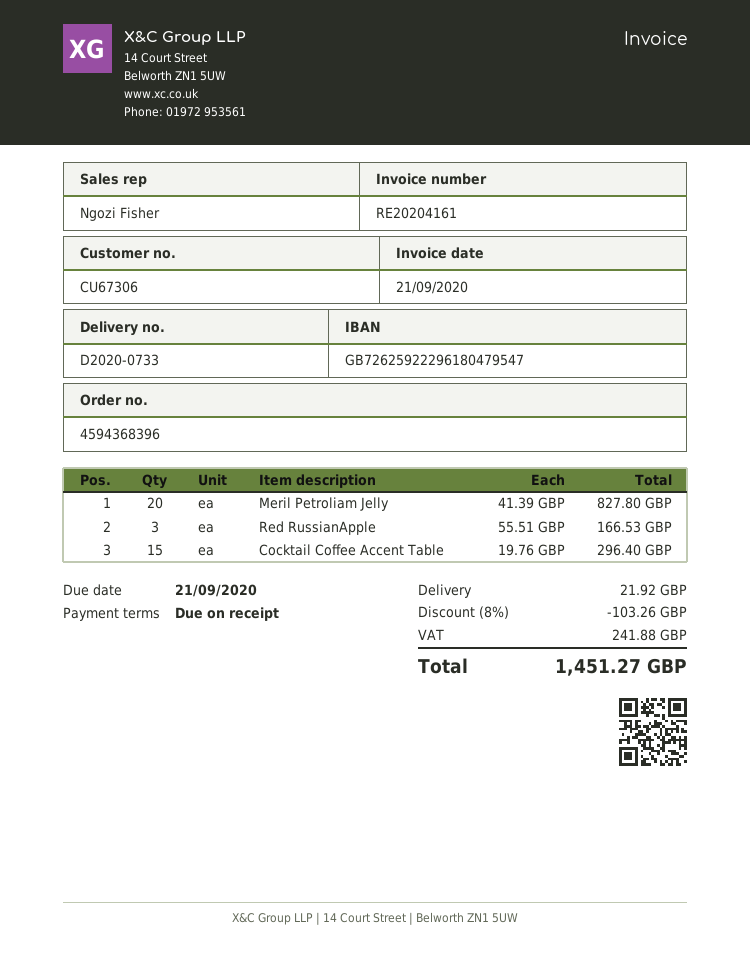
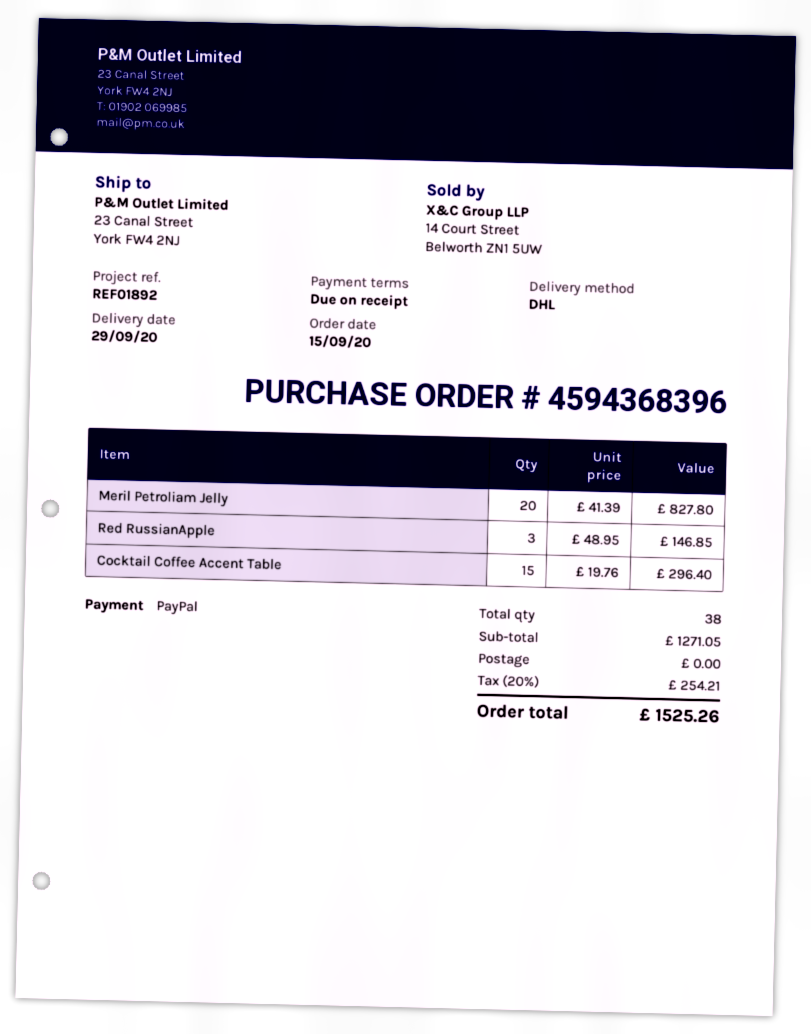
Red RussianApple: 3 x 55.51 = 166.53 -> 3 x 48.95 = 146.85
discount: 8% = 103.26 -> none
shipping: 21.92 -> 0.00
tax: 241.88 -> 254.21
total: 1451.27 -> 1525.26

